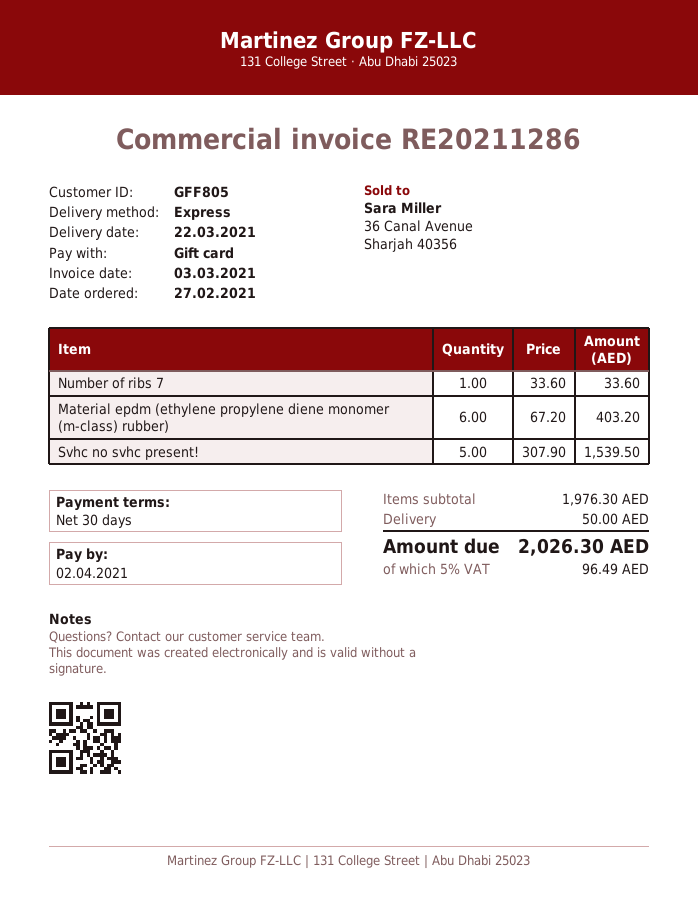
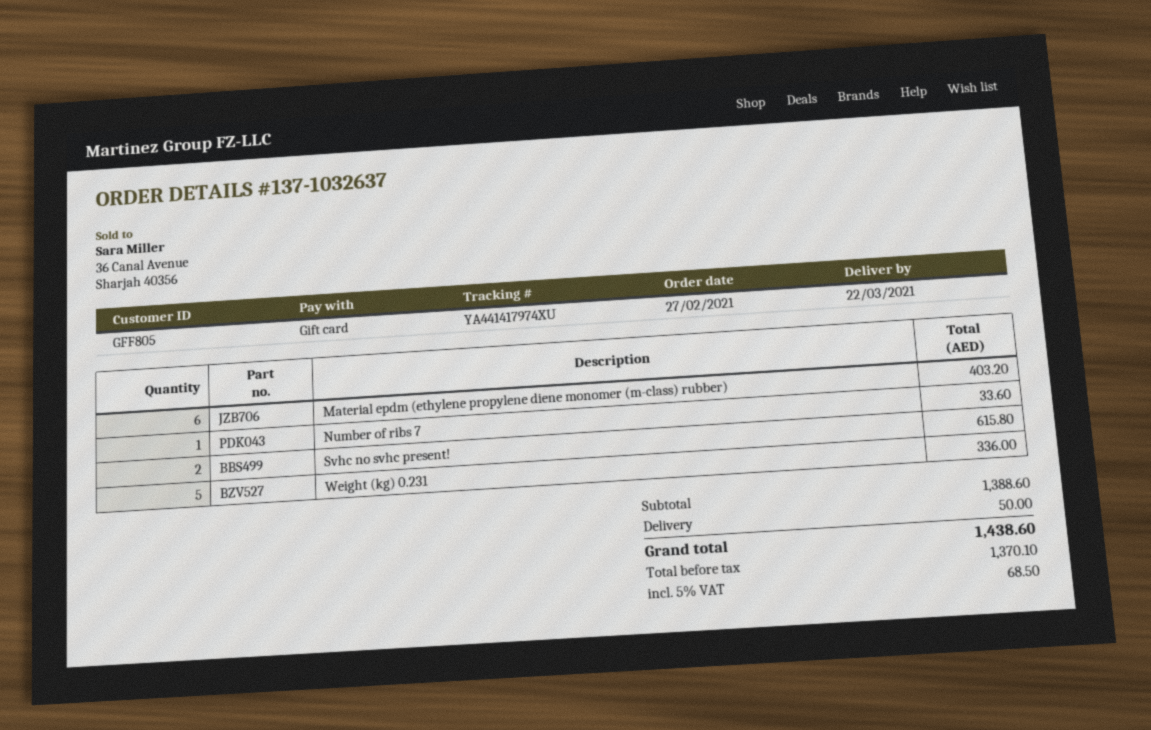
Svhc no svhc present!: 5 for 1539.50 -> 2 for 615.80
Weight (kg) 0.231: none -> 5 for 336.00
subtotal: 1976.30 -> 1388.60
tax: 5% = 96.49 -> 5% = 68.50
total: 2026.30 -> 1438.60

